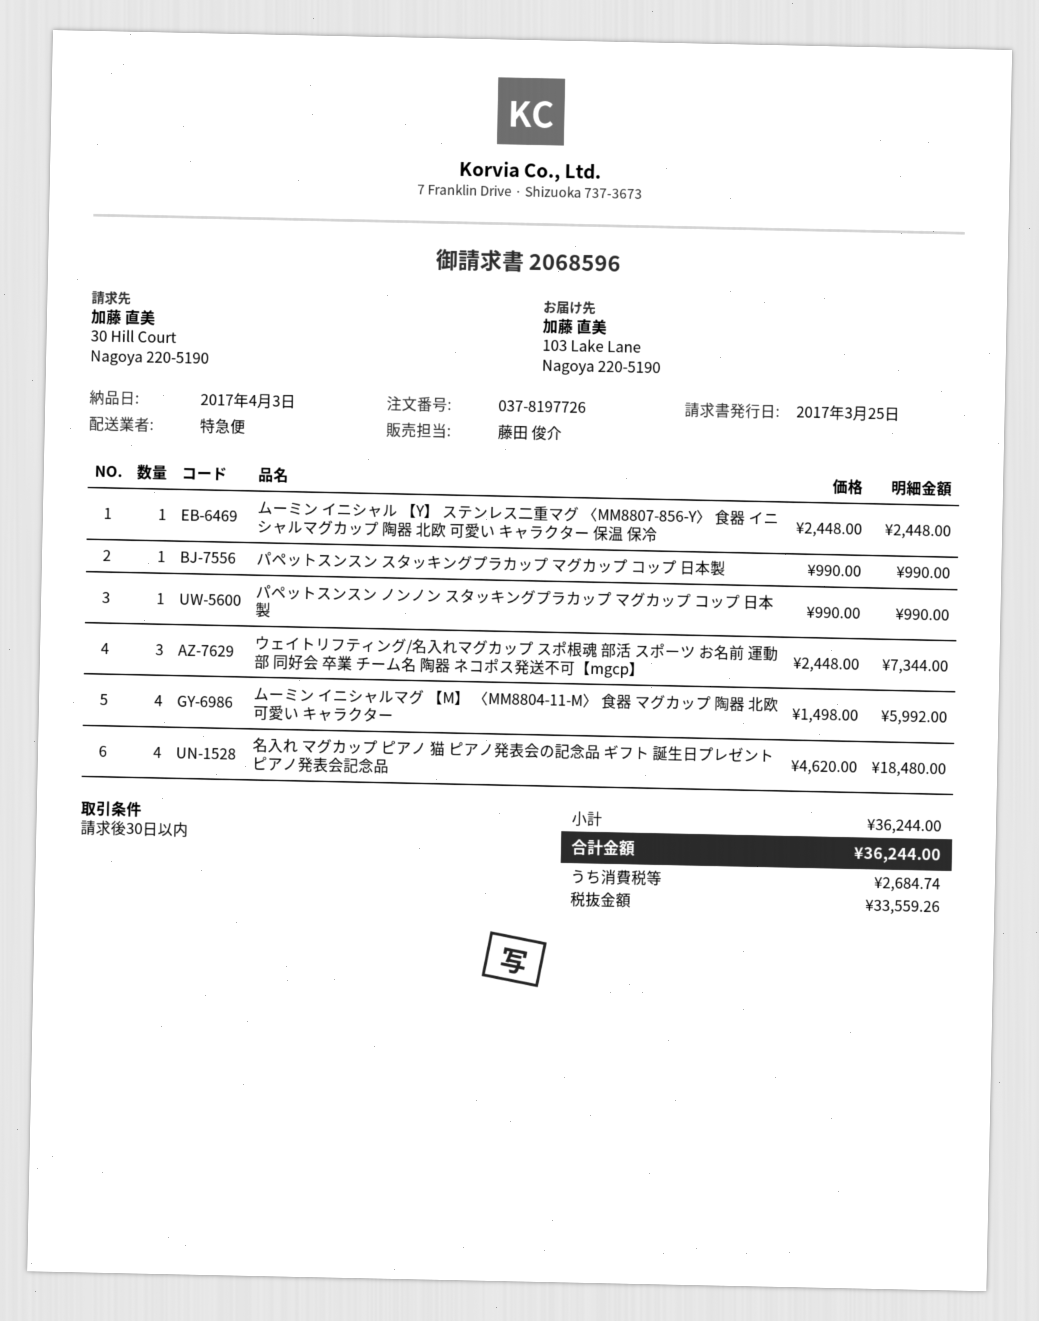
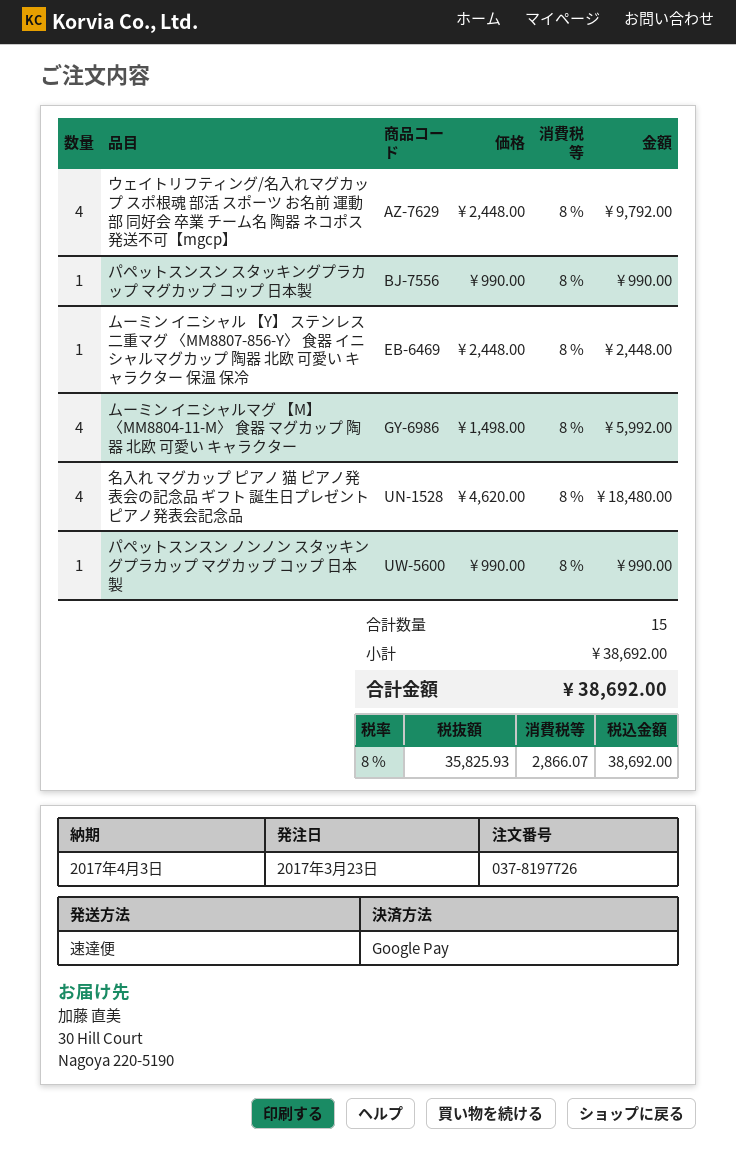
ship to: 103 Lake Lane, Nagoya 220-5190 -> 30 Hill Court, Nagoya 220-5190
ウェイトリフティング/名入れマグカップ スポ根魂 部活 スポーツ お名前 運動部 同好会 卒業 チーム名 陶器 ネコポス発送不可【mgcp】: 3 x 2448.00 = 7344.00 -> 4 x 2448.00 = 9792.00
subtotal: 36244.00 -> 38692.00
net: 33559.26 -> 35825.93
tax: 2684.74 -> 2866.07
total: 36244.00 -> 38692.00

